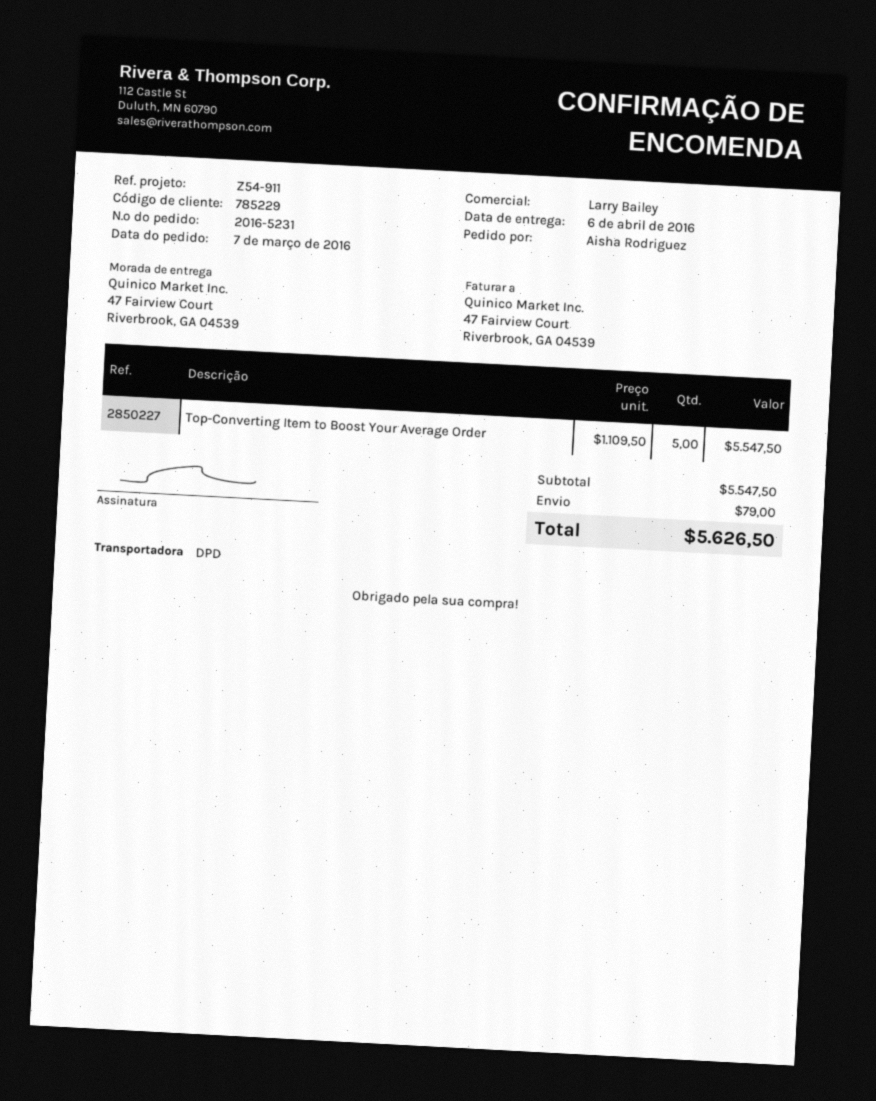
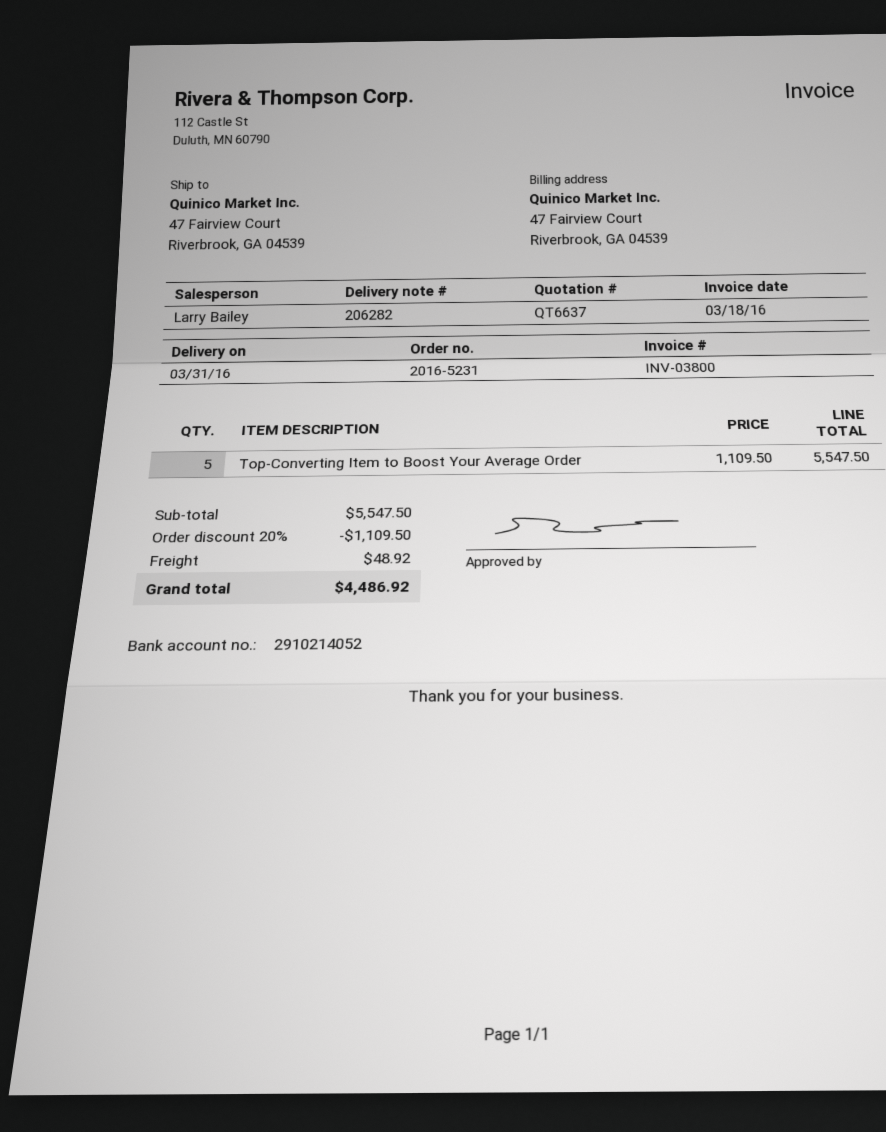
delivery date: 2016-04-06 -> 2016-03-31
discount: none -> 20% = 1109.50
shipping: 79.00 -> 48.92
total: 5626.50 -> 4486.92

